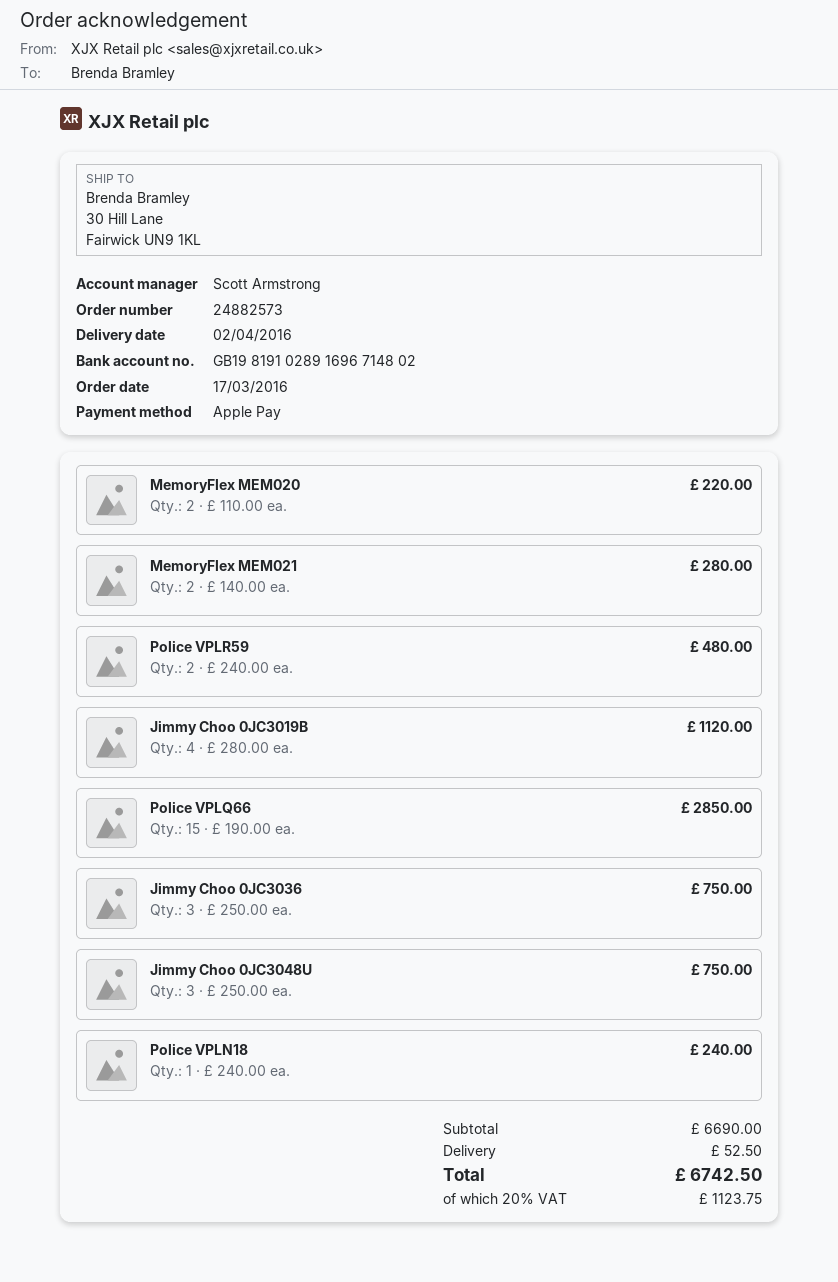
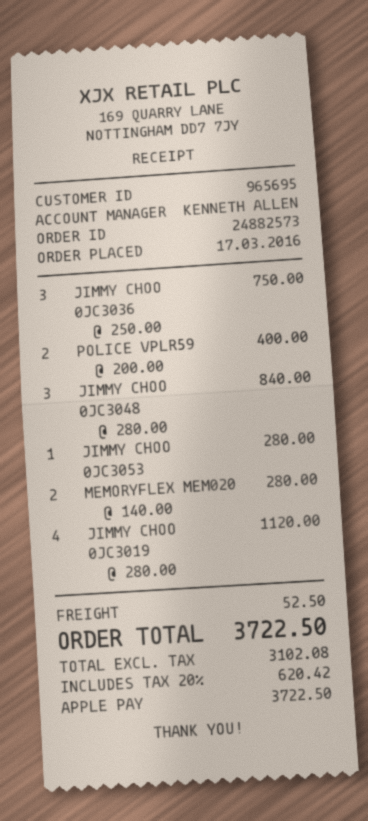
sales rep: Scott Armstrong -> KENNETH ALLEN
MemoryFlex MEM020: 2 x 110.00 = 220.00 -> 2 x 140.00 = 280.00
MemoryFlex MEM021: 2 x 140.00 = 280.00 -> none
Police VPLR59: 2 x 240.00 = 480.00 -> 2 x 200.00 = 400.00
Police VPLQ66: 15 x 190.00 = 2850.00 -> none
Jimmy Choo 0JC3048U: 3 x 250.00 = 750.00 -> 3 x 280.00 = 840.00
Police VPLN18: 1 x 240.00 = 240.00 -> none
JIMMY CHOO 0JC3053: none -> 1 x 280.00 = 280.00
tax: 20% = 1123.75 -> 20% = 620.42
total: 6742.50 -> 3722.50

